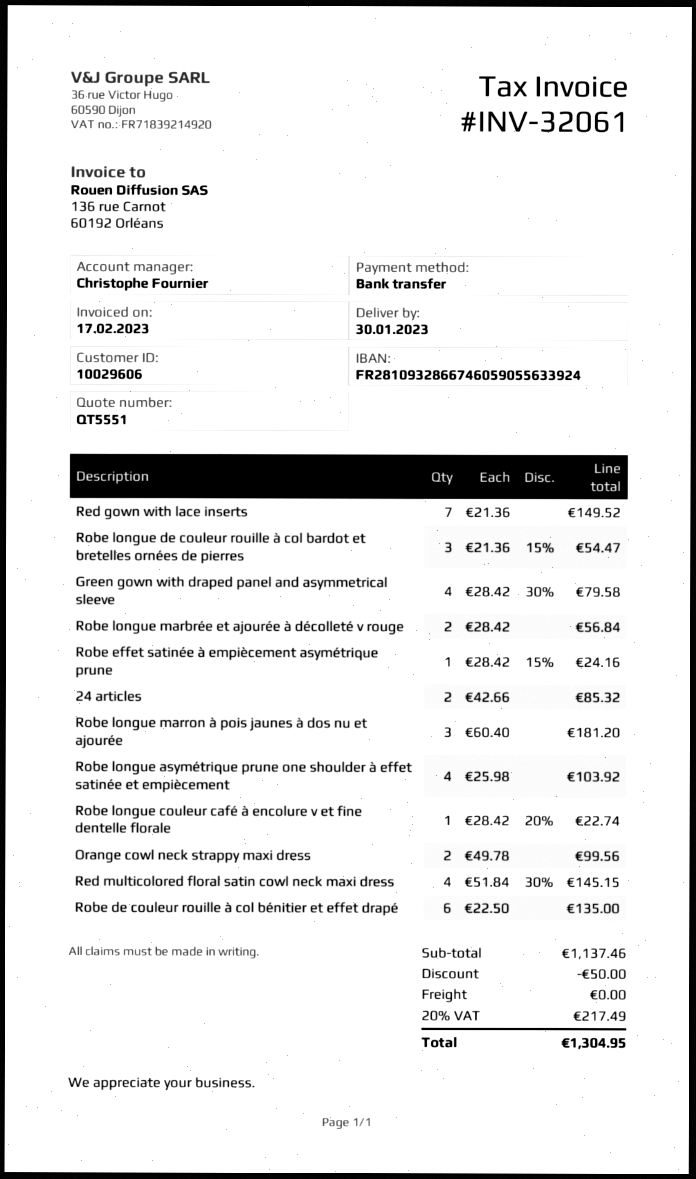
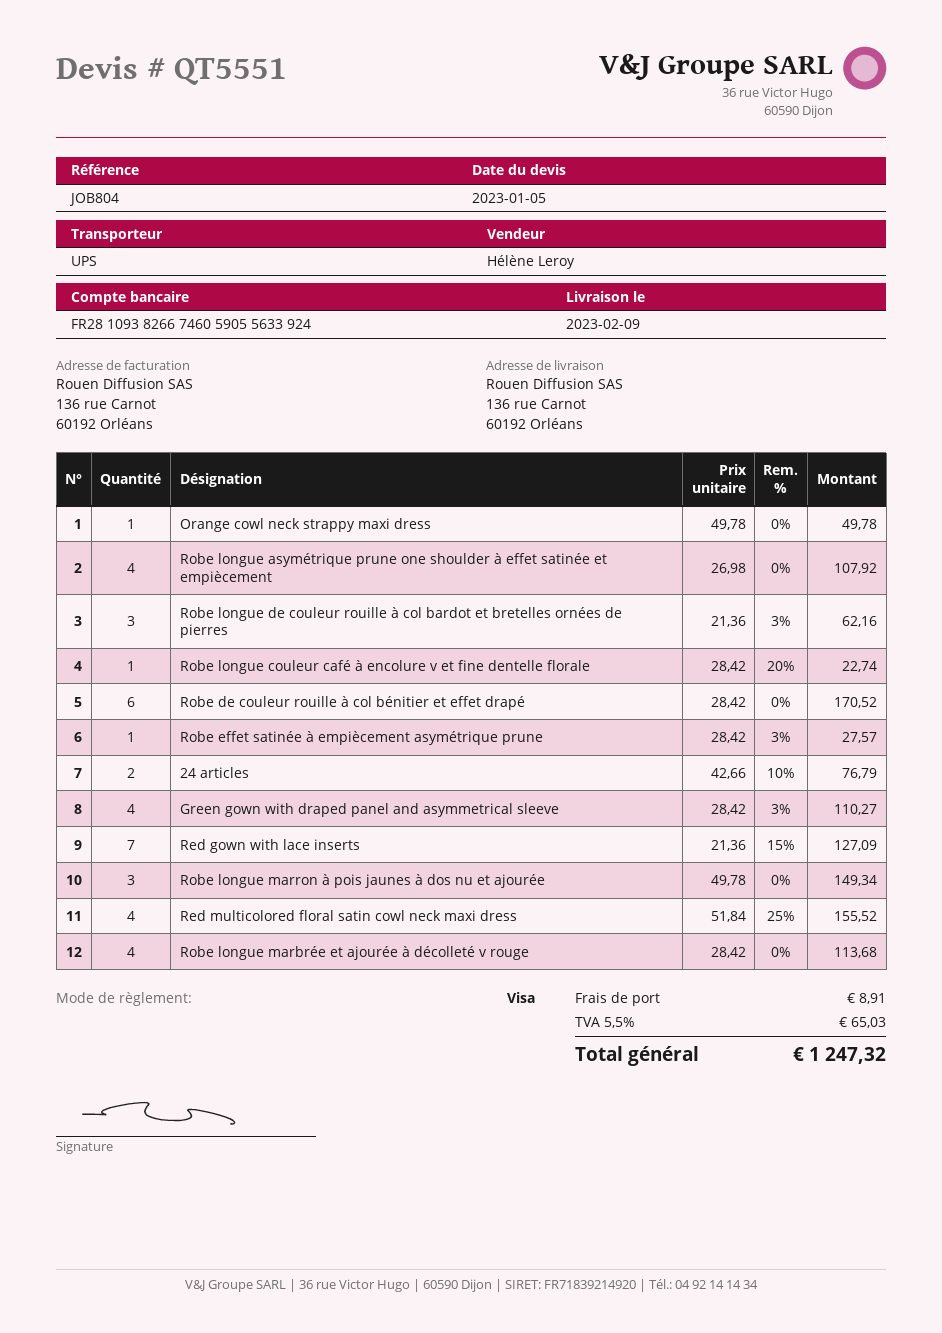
delivery date: 2023-01-30 -> 2023-02-09
sales rep: Christophe Fournier -> Hélène Leroy
payment method: bank transfer -> Visa
bank account: FR2810932866746059055633924 -> FR2810938266746059055633924
Red gown with lace inserts: 7 x 21.36 = 149.52 -> 7 x 21.36 - 15% = 127.09
Robe longue de couleur rouille à col bardot et bretelles ornées de pierres: 3 x 21.36 - 15% = 54.47 -> 3 x 21.36 - 3% = 62.16
Green gown with draped panel and asymmetrical sleeve: 4 x 28.42 - 30% = 79.58 -> 4 x 28.42 - 3% = 110.27
Robe longue marbrée et ajourée à décolleté v rouge: 2 x 28.42 = 56.84 -> 4 x 28.42 = 113.68
Robe effet satinée à empiècement asymétrique prune: 1 x 28.42 - 15% = 24.16 -> 1 x 28.42 - 3% = 27.57
24 articles: 2 x 42.66 = 85.32 -> 2 x 42.66 - 10% = 76.79
Robe longue marron à pois jaunes à dos nu et ajourée: 3 x 60.40 = 181.20 -> 3 x 49.78 = 149.34
Robe longue asymétrique prune one shoulder à effet satinée et empiècement: 4 x 25.98 = 103.92 -> 4 x 26.98 = 107.92
Orange cowl neck strappy maxi dress: 2 x 49.78 = 99.56 -> 1 x 49.78 = 49.78
Red multicolored floral satin cowl neck maxi dress: 4 x 51.84 - 30% = 145.15 -> 4 x 51.84 - 25% = 155.52
Robe de couleur rouille à col bénitier et effet drapé: 6 x 22.50 = 135.00 -> 6 x 28.42 = 170.52
discount: 50.00 -> none
shipping: 0.00 -> 8.91
tax: 20% = 217.49 -> 5.5% = 65.03
total: 1304.95 -> 1247.32

